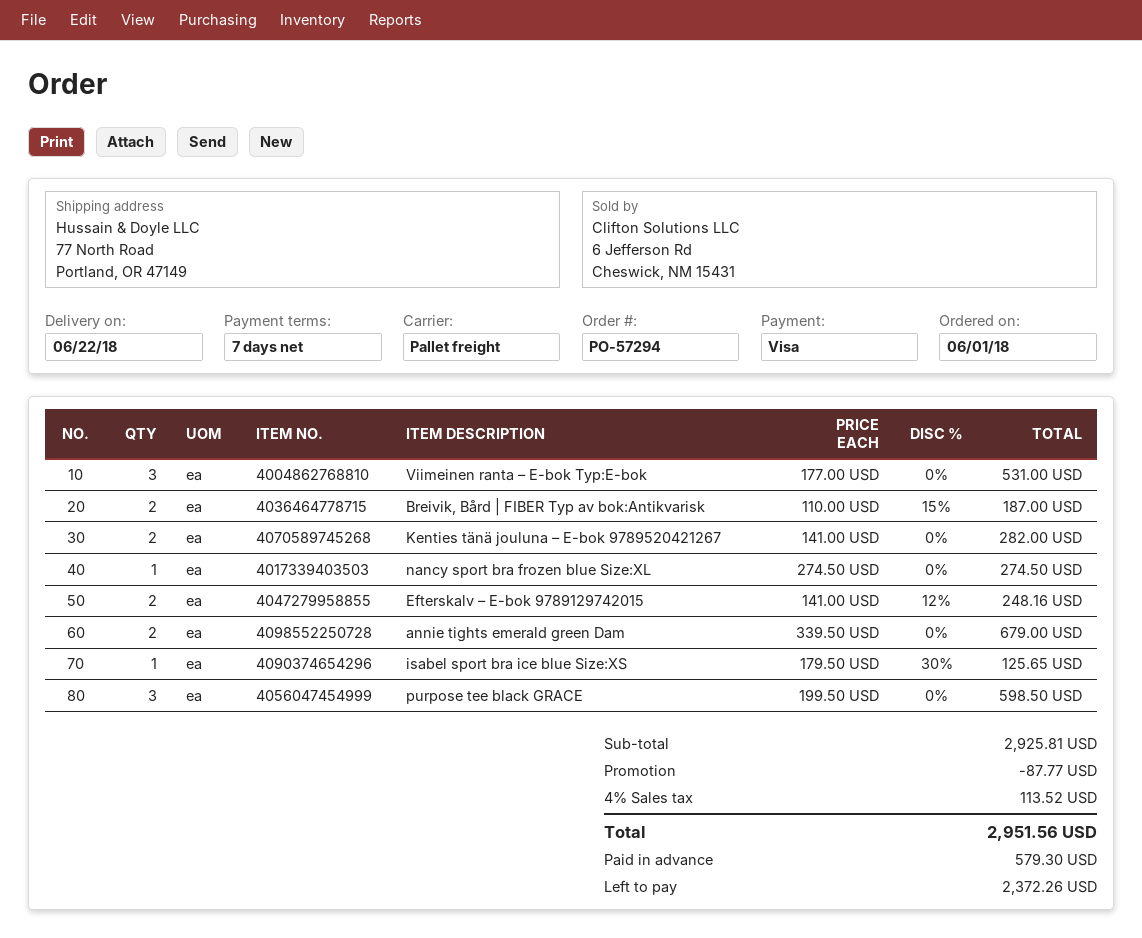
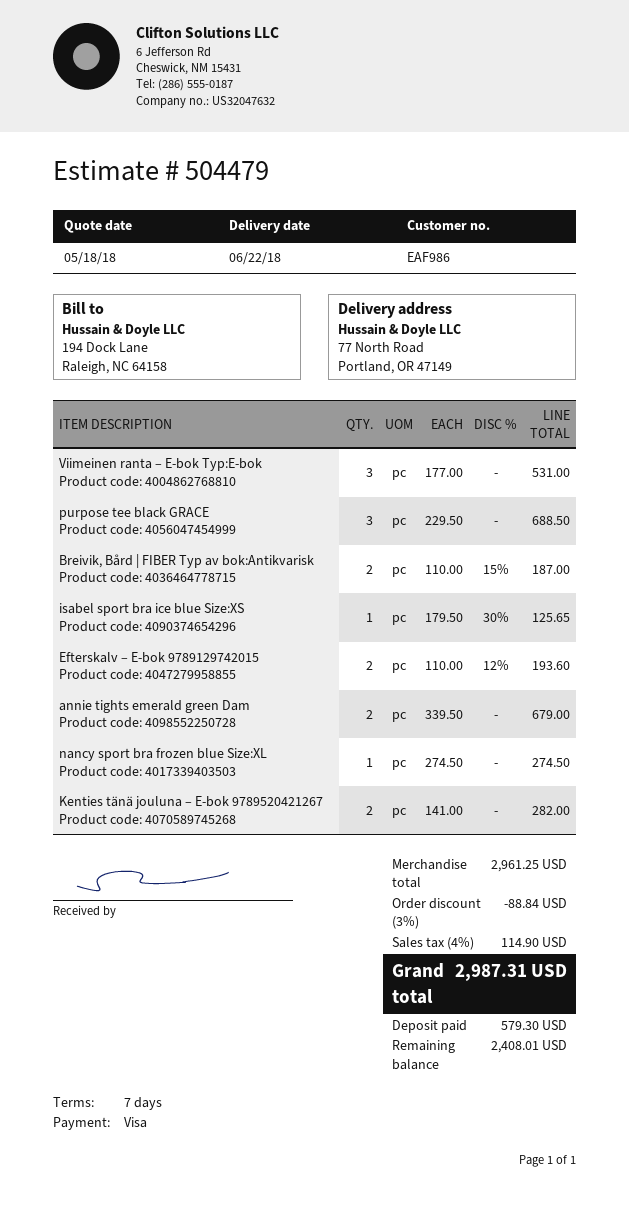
Efterskalv – E-bok 9789129742015: 2 x 141.00 - 12% = 248.16 -> 2 x 110.00 - 12% = 193.60
purpose tee black GRACE: 3 x 199.50 = 598.50 -> 3 x 229.50 = 688.50
subtotal: 2925.81 -> 2961.25
discount: 87.77 -> 88.84
tax: 4% = 113.52 -> 4% = 114.90
total: 2951.56 -> 2987.31
balance: 2372.26 -> 2408.01

